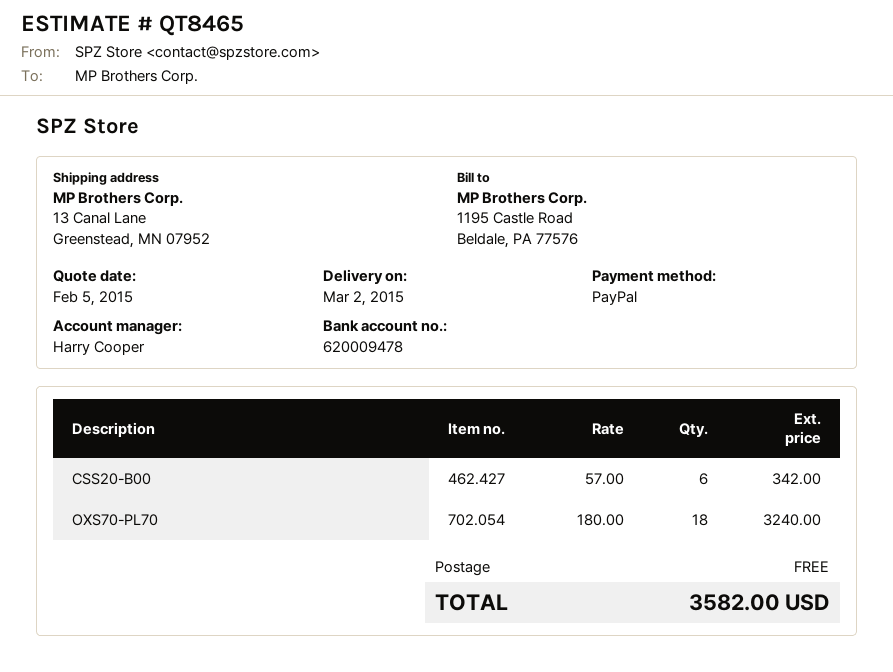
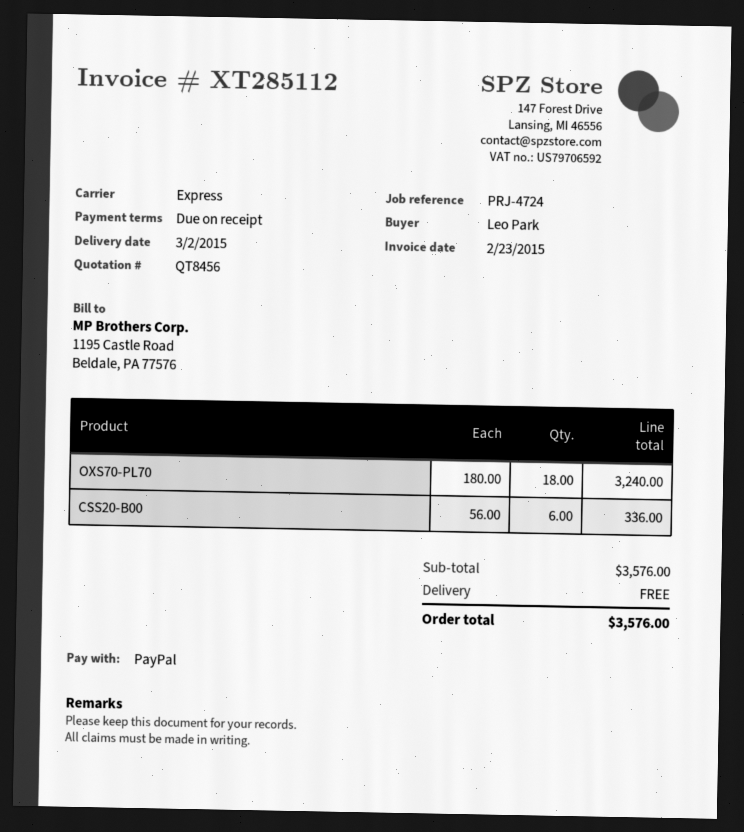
quote number: QT8465 -> QT8456
CSS20-B00: 6 x 57.00 = 342.00 -> 6 x 56.00 = 336.00
total: 3582.00 -> 3576.00

